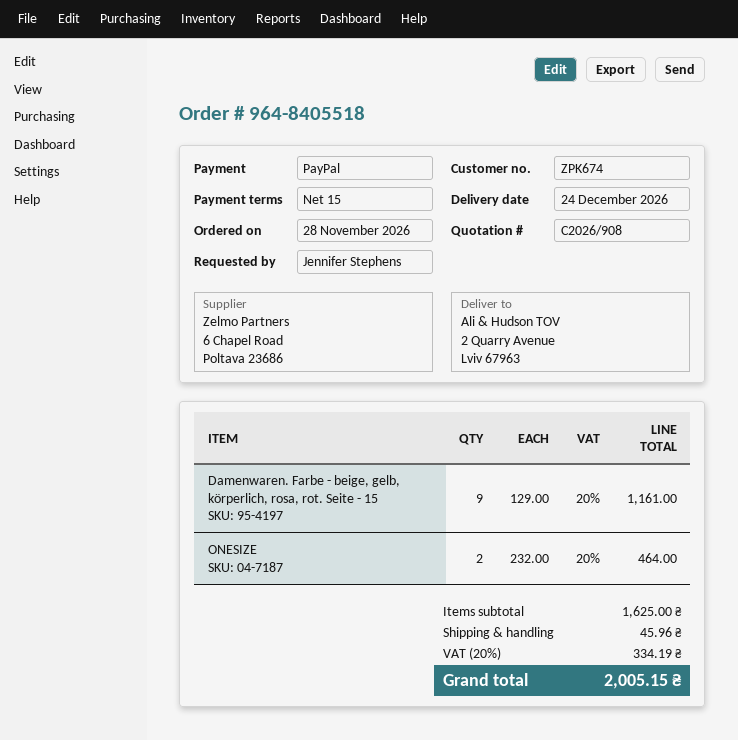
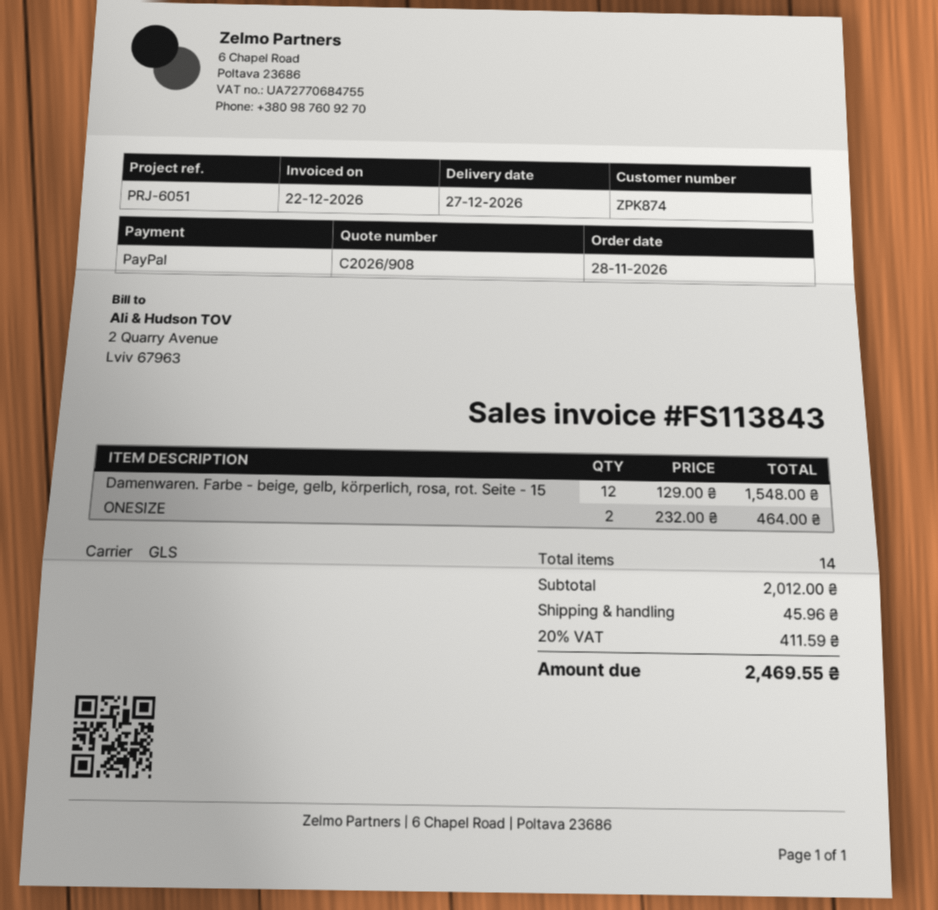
delivery date: 2026-12-24 -> 2026-12-27
customer number: ZPK674 -> ZPK874
Damenwaren. Farbe - beige, gelb, körperlich, rosa, rot. Seite - 15: 9 x 129.00 = 1161.00 -> 12 x 129.00 = 1548.00
subtotal: 1625.00 -> 2012.00
tax: 20% = 334.19 -> 20% = 411.59
total: 2005.15 -> 2469.55

